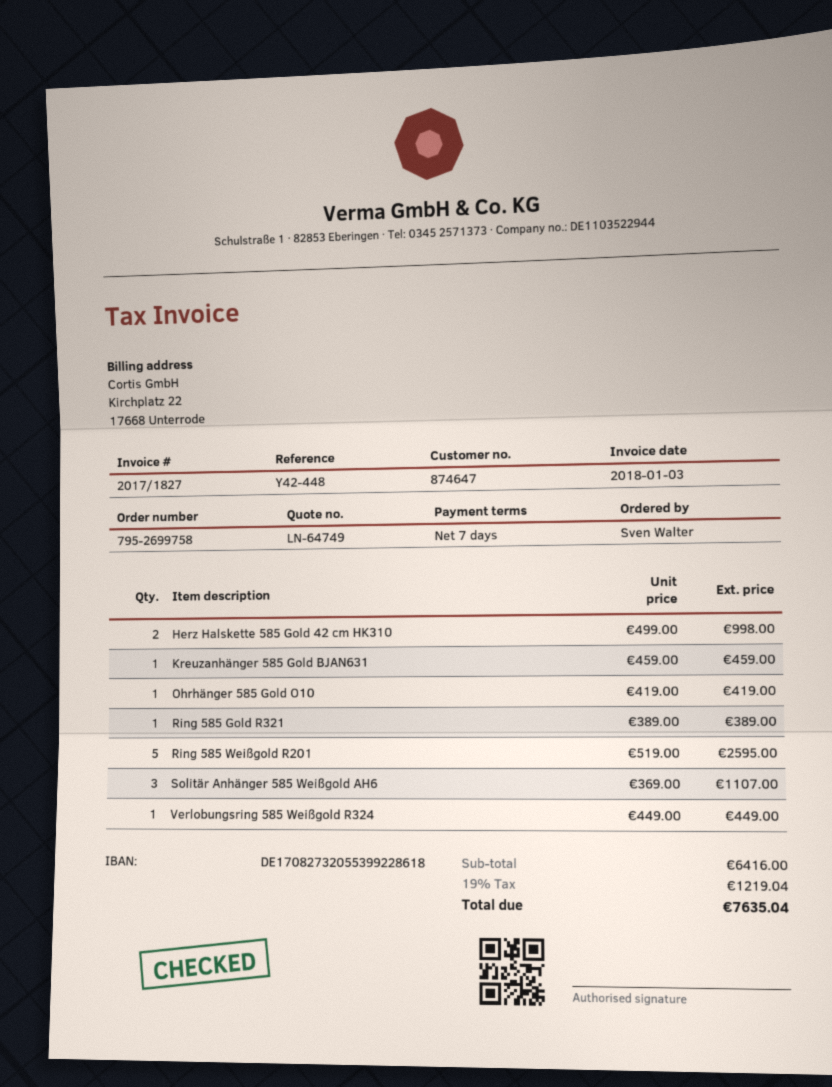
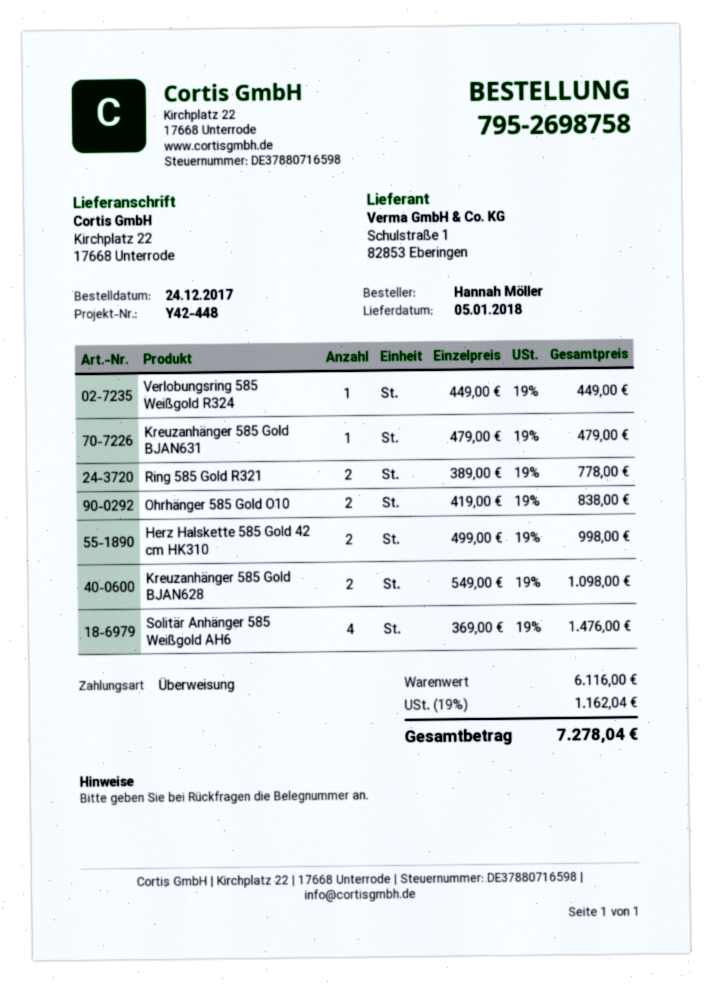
order number: 795-2699758 -> 795-2698758
ordered by: Sven Walter -> Hannah Möller
Kreuzanhänger 585 Gold BJAN631: 1 x 459.00 = 459.00 -> 1 x 479.00 = 479.00
Ohrhänger 585 Gold O10: 1 x 419.00 = 419.00 -> 2 x 419.00 = 838.00
Ring 585 Gold R321: 1 x 389.00 = 389.00 -> 2 x 389.00 = 778.00
Ring 585 Weißgold R201: 5 x 519.00 = 2595.00 -> none
Solitär Anhänger 585 Weißgold AH6: 3 x 369.00 = 1107.00 -> 4 x 369.00 = 1476.00
Kreuzanhänger 585 Gold BJAN628: none -> 2 x 549.00 = 1098.00
subtotal: 6416.00 -> 6116.00
tax: 19% = 1219.04 -> 19% = 1162.04
total: 7635.04 -> 7278.04

